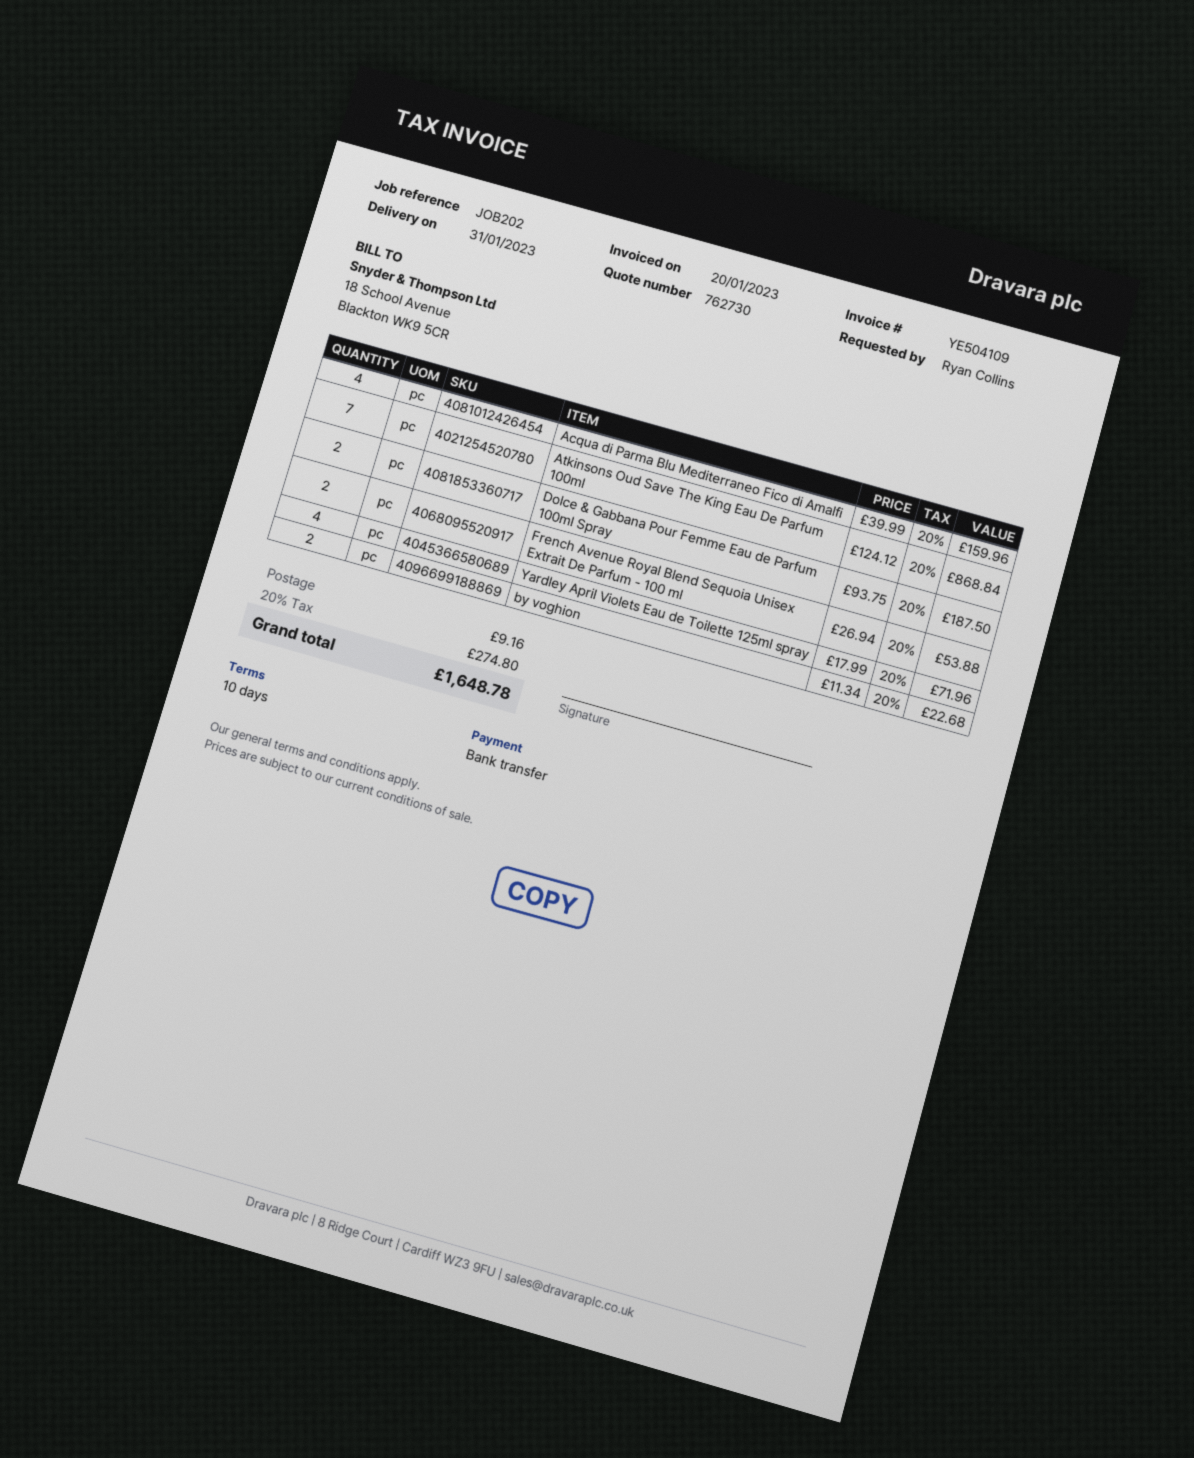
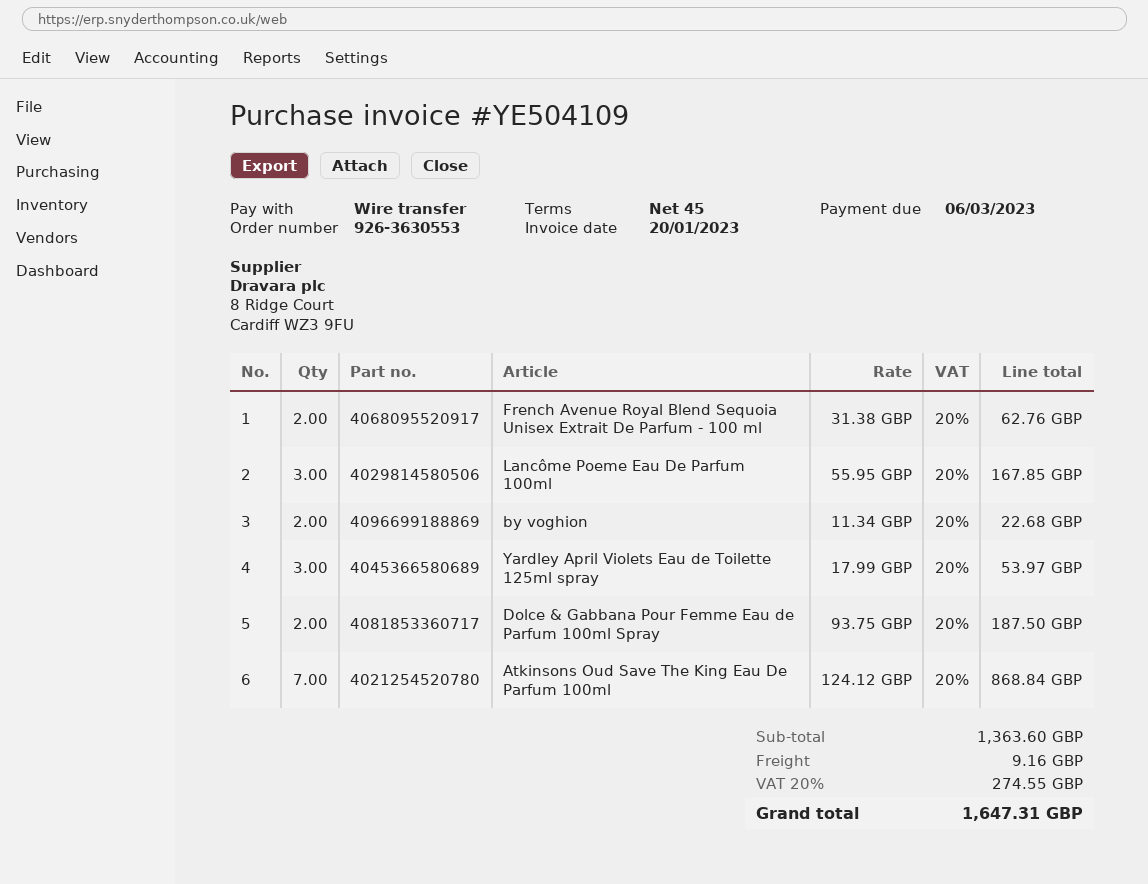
payment terms: 10 days -> 45 days
Acqua di Parma Blu Mediterraneo Fico di Amalfi: 4 x 39.99 = 159.96 -> none
French Avenue Royal Blend Sequoia Unisex Extrait De Parfum - 100 ml: 2 x 26.94 = 53.88 -> 2 x 31.38 = 62.76
Yardley April Violets Eau de Toilette 125ml spray: 4 x 17.99 = 71.96 -> 3 x 17.99 = 53.97
Lancôme Poeme Eau De Parfum 100ml: none -> 3 x 55.95 = 167.85
tax: 20% = 274.80 -> 20% = 274.55
total: 1648.78 -> 1647.31

